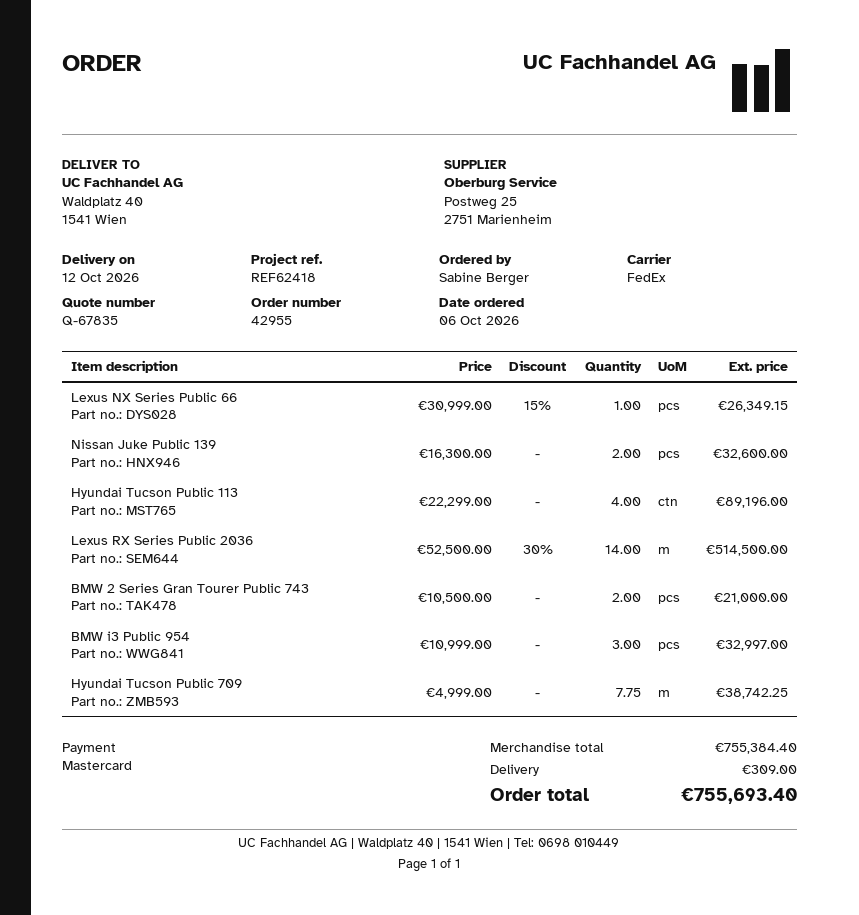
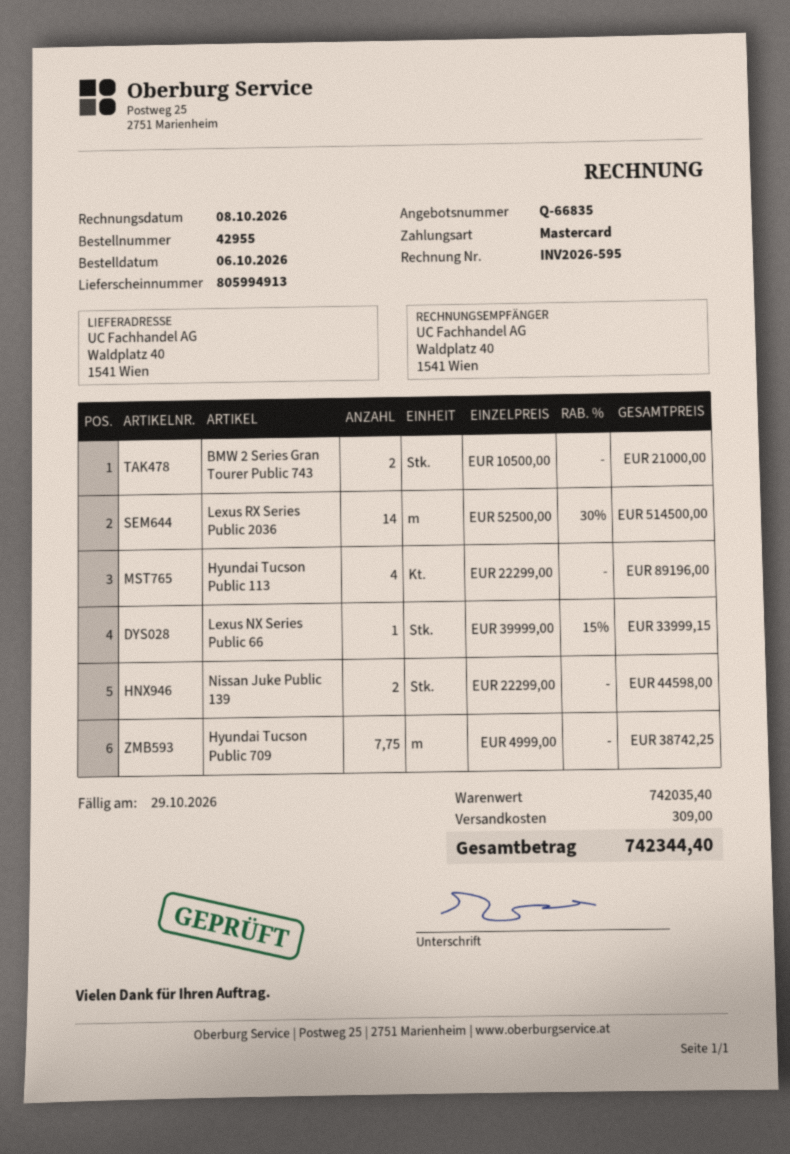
quote number: Q-67835 -> Q-66835
Lexus NX Series Public 66: 1 x 30999.00 - 15% = 26349.15 -> 1 x 39999.00 - 15% = 33999.15
Nissan Juke Public 139: 2 x 16300.00 = 32600.00 -> 2 x 22299.00 = 44598.00
BMW i3 Public 954: 3 x 10999.00 = 32997.00 -> none
subtotal: 755384.40 -> 742035.40
total: 755693.40 -> 742344.40

